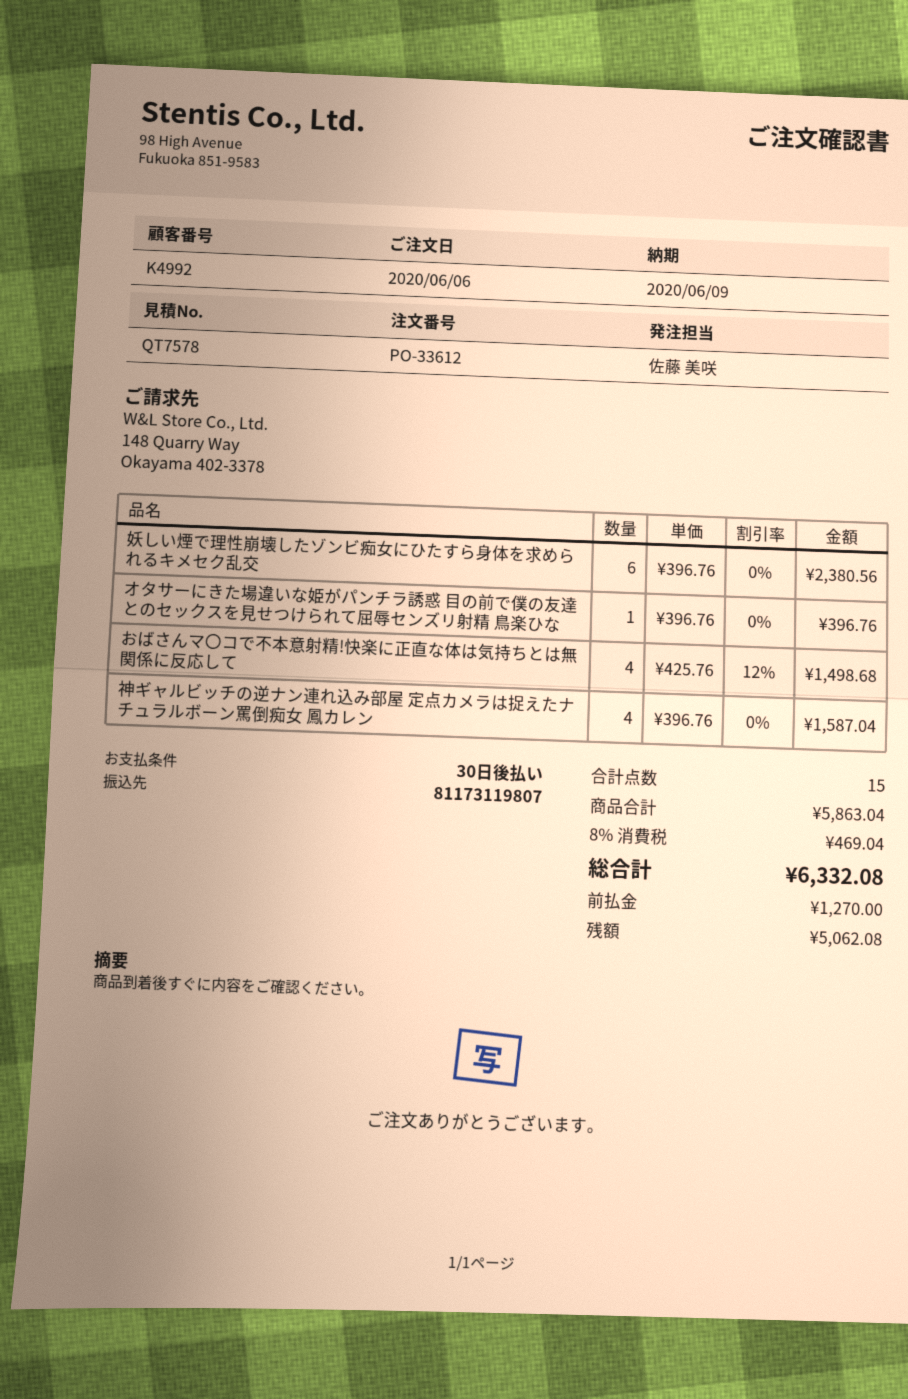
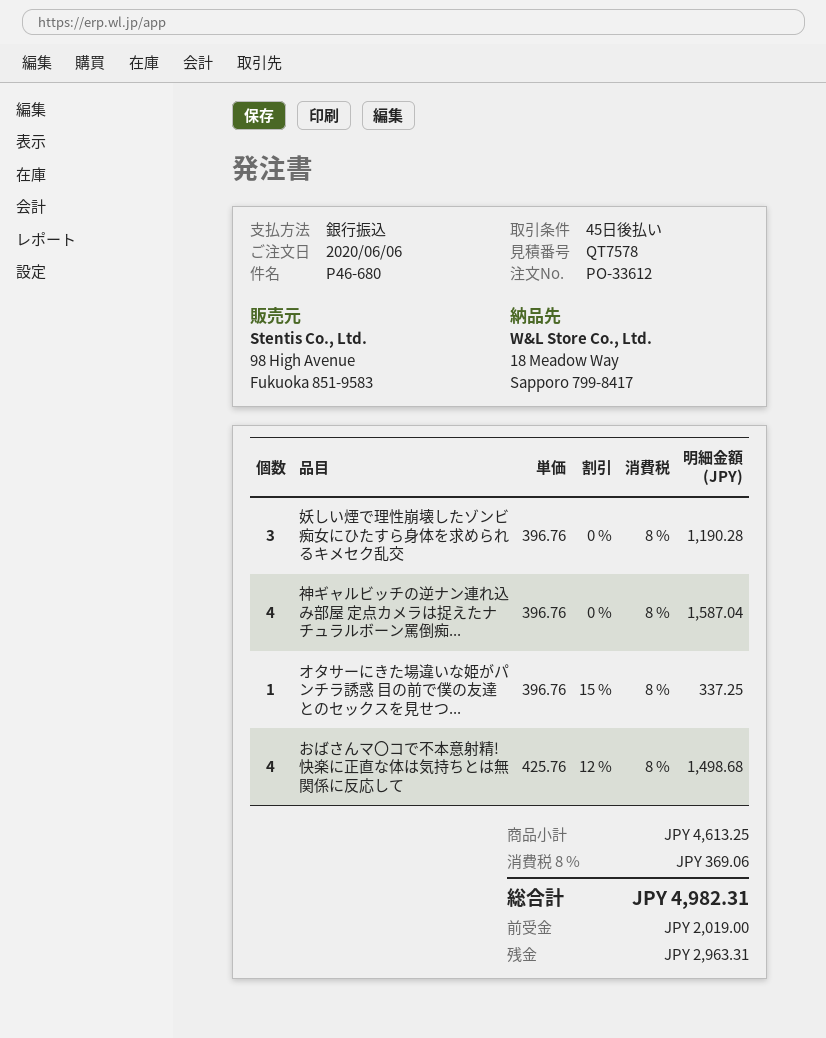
payment terms: 30 days -> 45 days
妖しい煙で理性崩壊したゾンビ痴女にひたすら身体を求められるキメセク乱交: 6 x 396.76 = 2380.56 -> 3 x 396.76 = 1190.28
オタサーにきた場違いな姫がパンチラ誘惑 目の前で僕の友達とのセックスを見せつけられて屈辱センズリ射精 鳥楽ひな: 1 x 396.76 = 396.76 -> 1 x 396.76 - 15% = 337.25
subtotal: 5863.04 -> 4613.25
tax: 8% = 469.04 -> 8% = 369.06
total: 6332.08 -> 4982.31
deposit: 1270.00 -> 2019.00
balance: 5062.08 -> 2963.31

